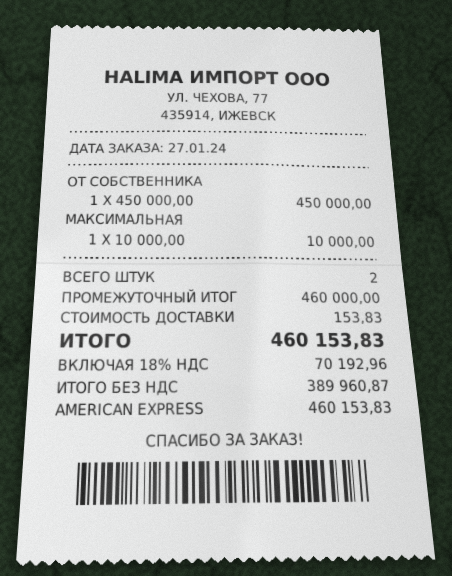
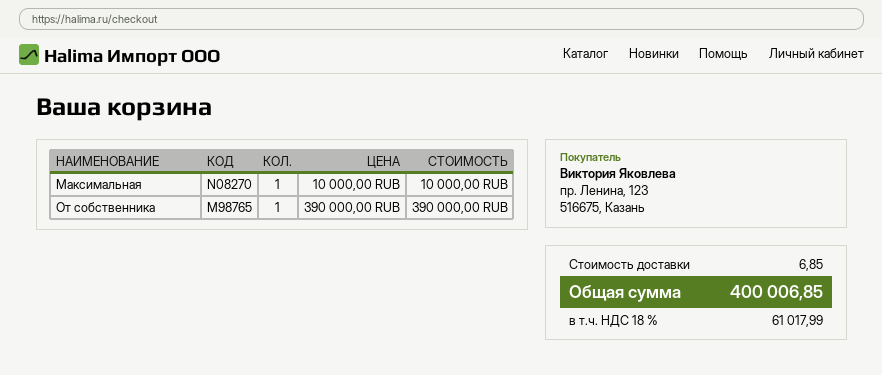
ОТ СОБСТВЕННИКА: 1 x 450000.00 = 450000.00 -> 1 x 390000.00 = 390000.00
shipping: 153.83 -> 6.85
tax: 18% = 70192.96 -> 18% = 61017.99
total: 460153.83 -> 400006.85

